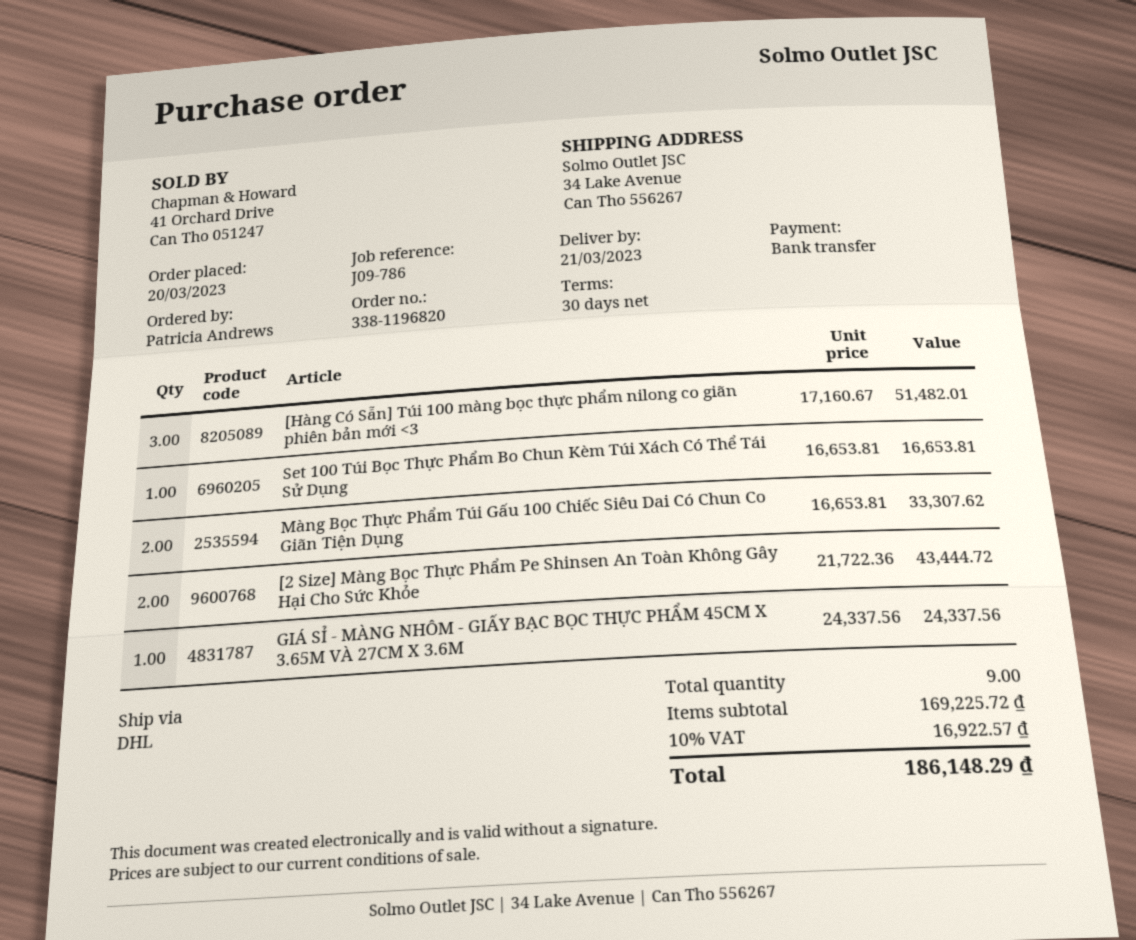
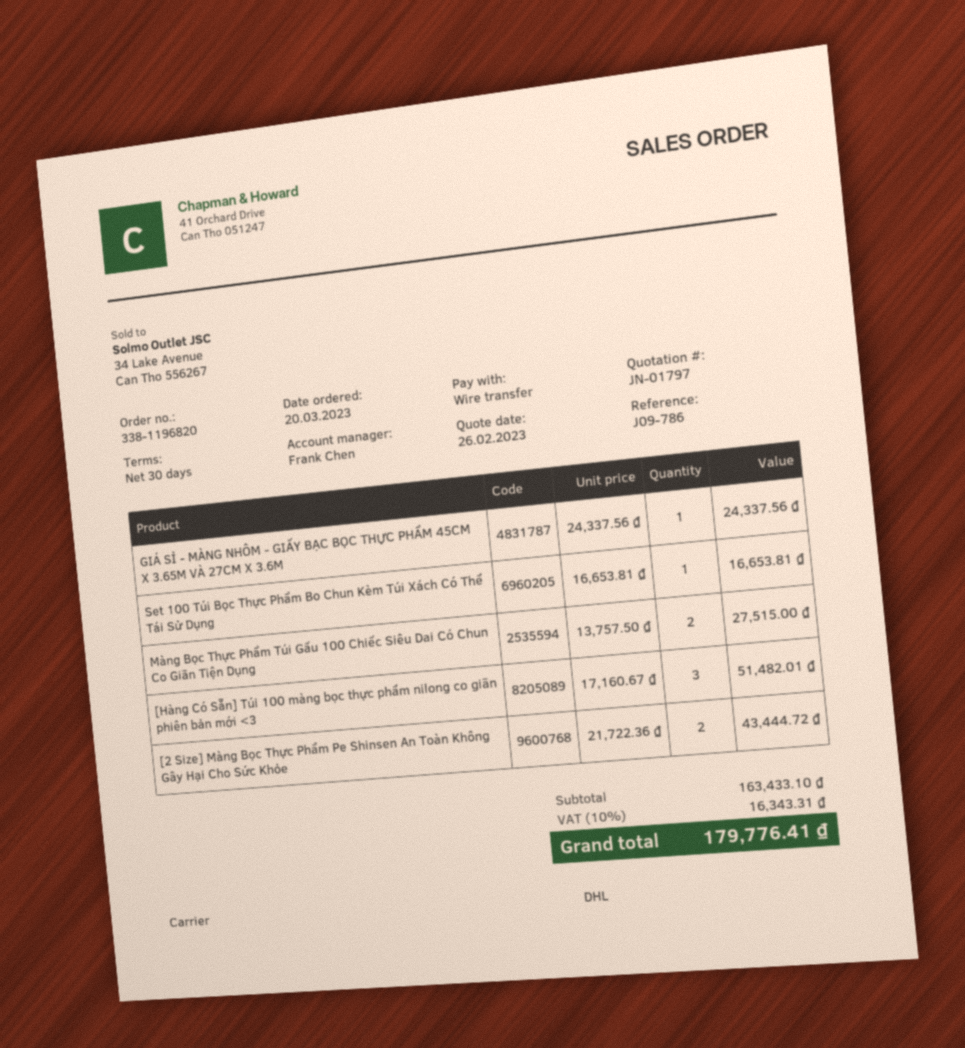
Màng Bọc Thực Phẩm Túi Gấu 100 Chiếc Siêu Dai Có Chun Co Giãn Tiện Dụng: 2 x 16653.81 = 33307.62 -> 2 x 13757.50 = 27515.00
subtotal: 169225.72 -> 163433.10
tax: 10% = 16922.57 -> 10% = 16343.31
total: 186148.29 -> 179776.41

